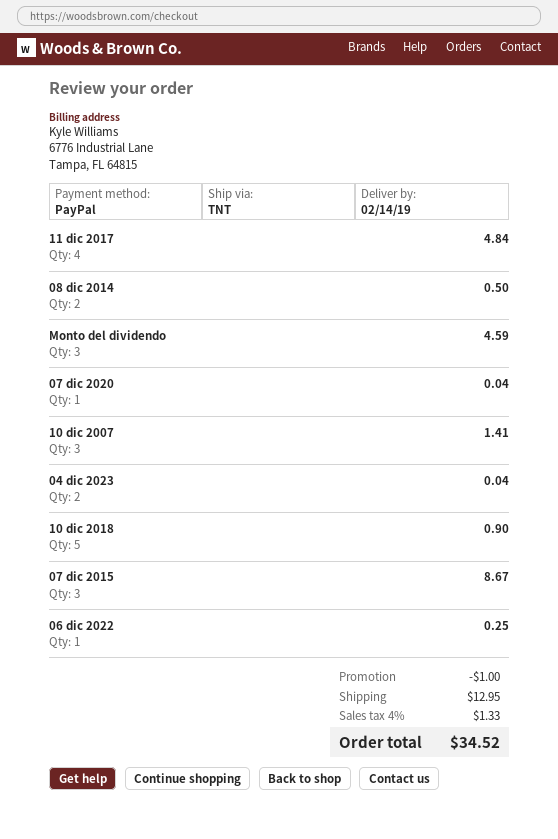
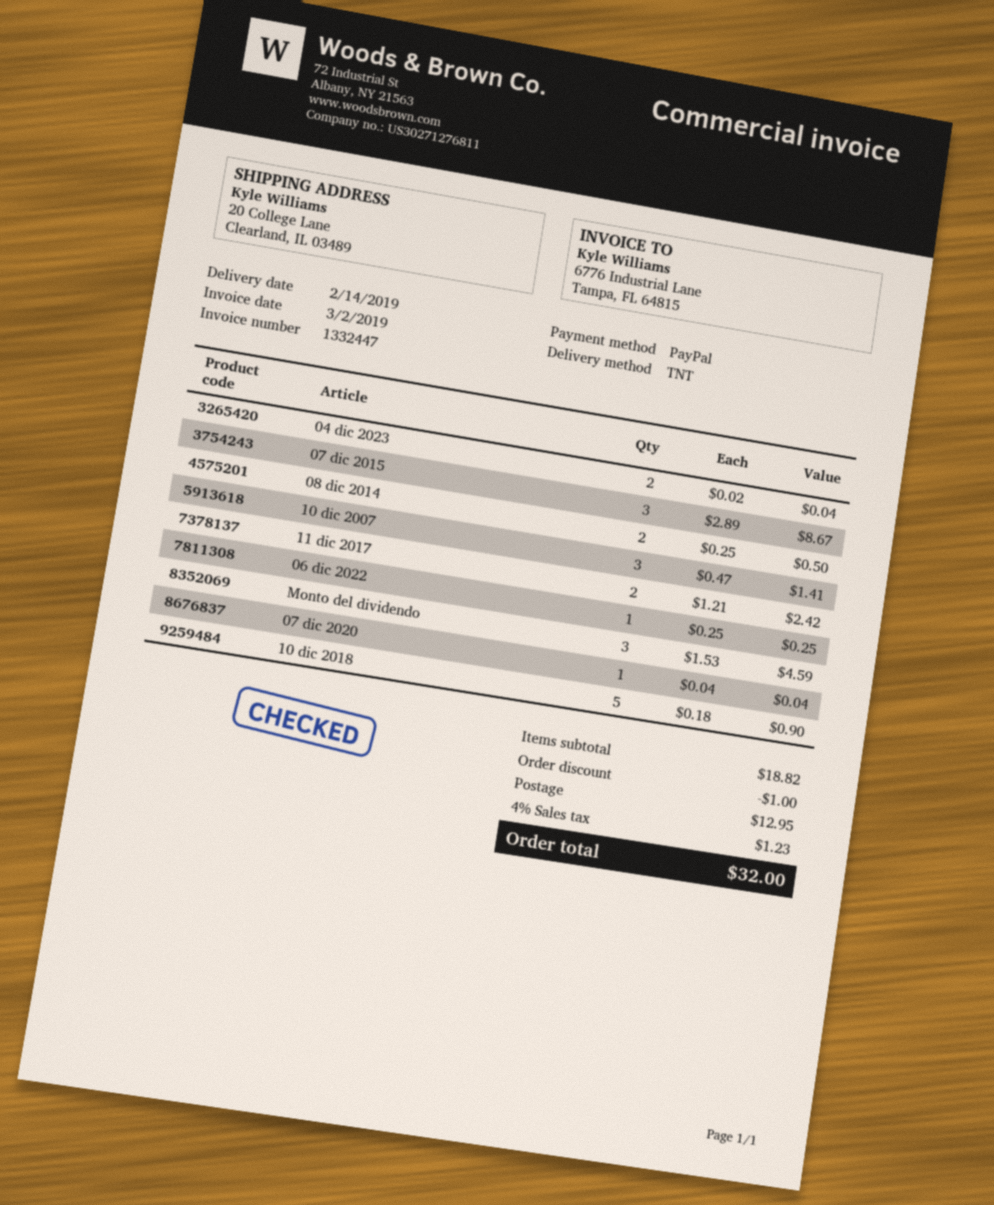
11 dic 2017: 4 for 4.84 -> 2 for 2.42
tax: 4% = 1.33 -> 4% = 1.23
total: 34.52 -> 32.00

